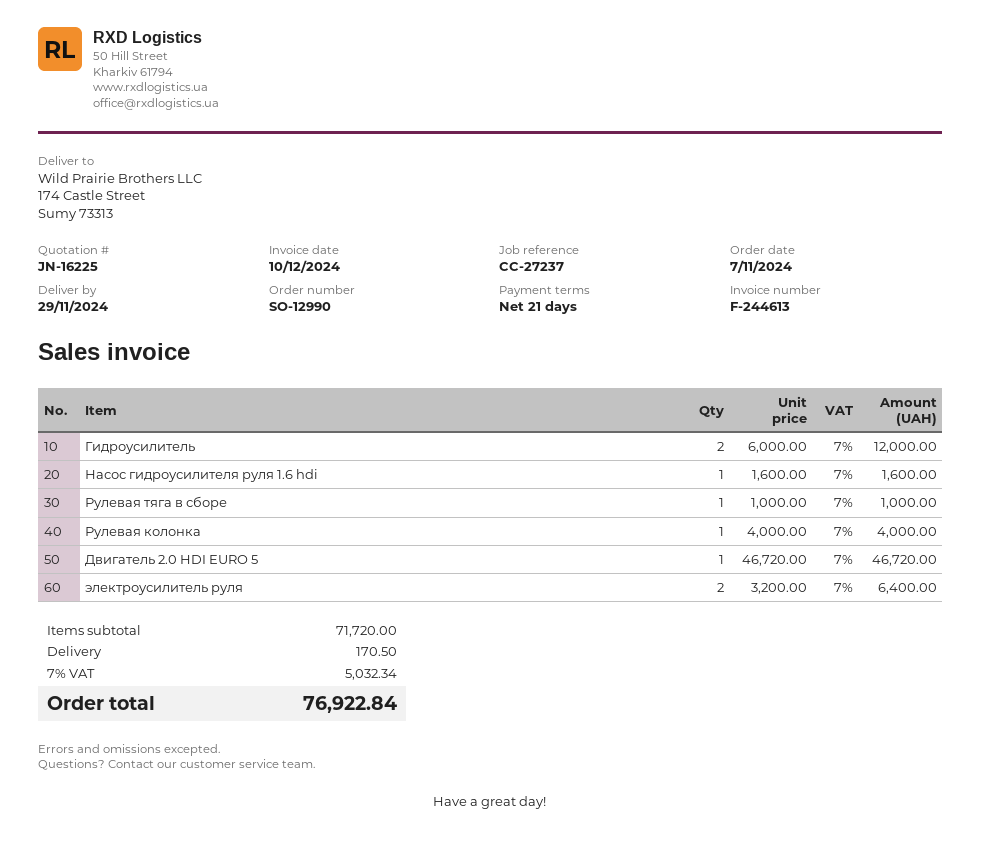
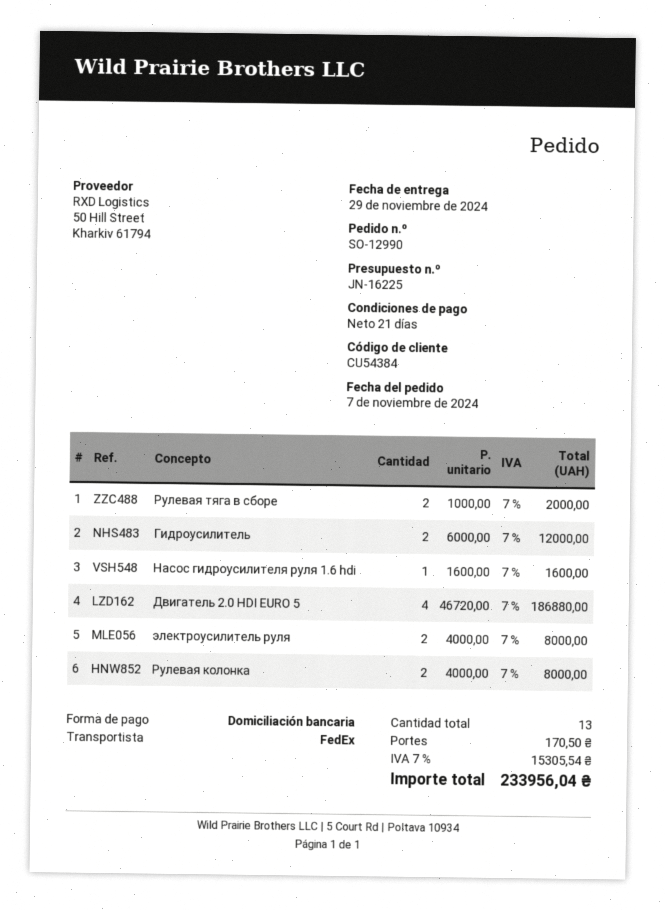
Рулевая тяга в сборе: 1 x 1000.00 = 1000.00 -> 2 x 1000.00 = 2000.00
Рулевая колонка: 1 x 4000.00 = 4000.00 -> 2 x 4000.00 = 8000.00
Двигатель 2.0 HDI EURO 5: 1 x 46720.00 = 46720.00 -> 4 x 46720.00 = 186880.00
электроусилитель руля: 2 x 3200.00 = 6400.00 -> 2 x 4000.00 = 8000.00
tax: 7% = 5032.34 -> 7% = 15305.54
total: 76922.84 -> 233956.04

